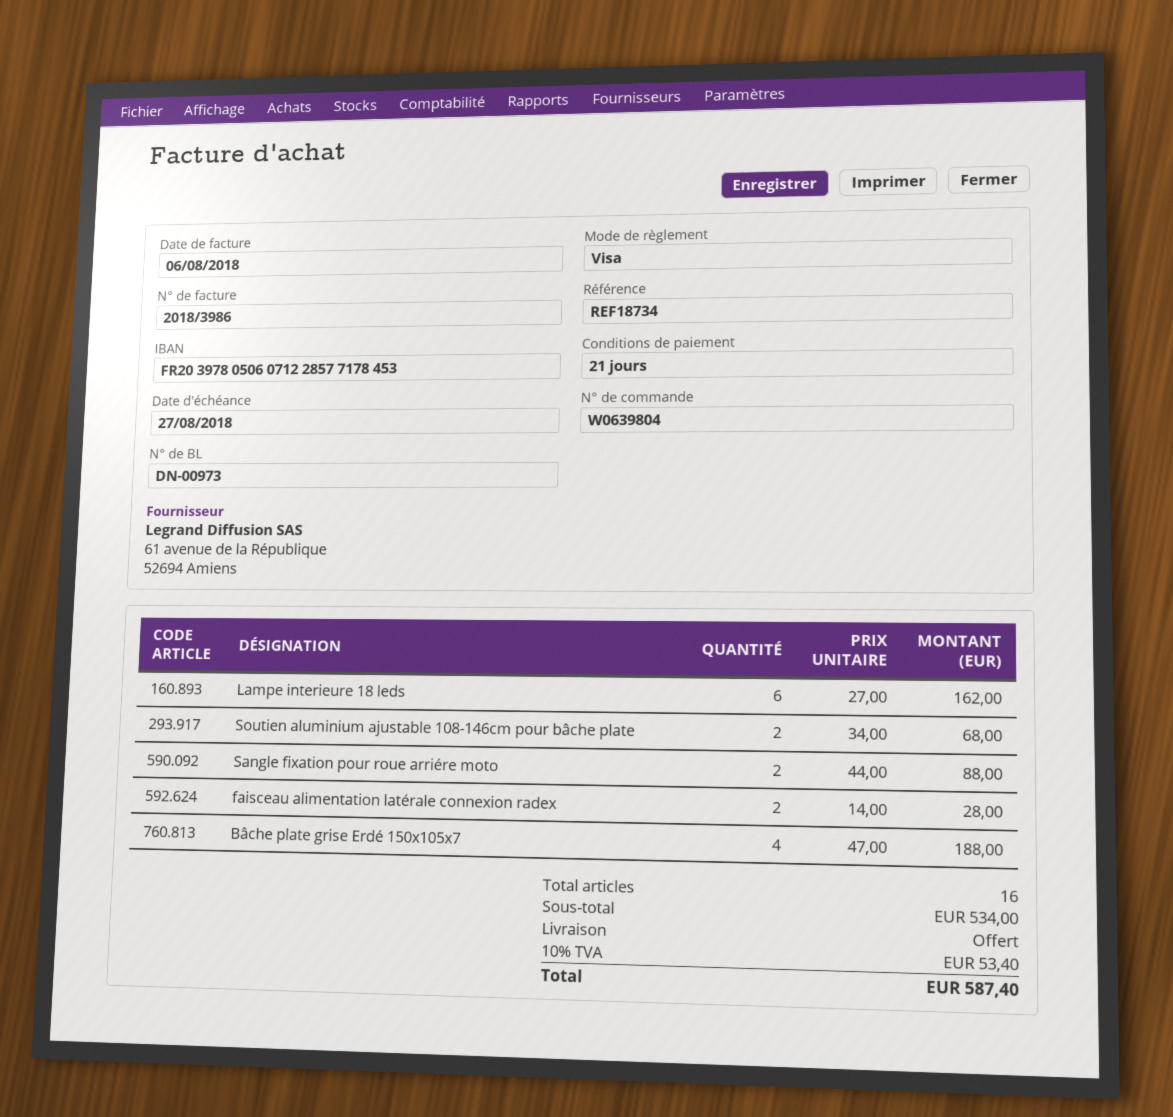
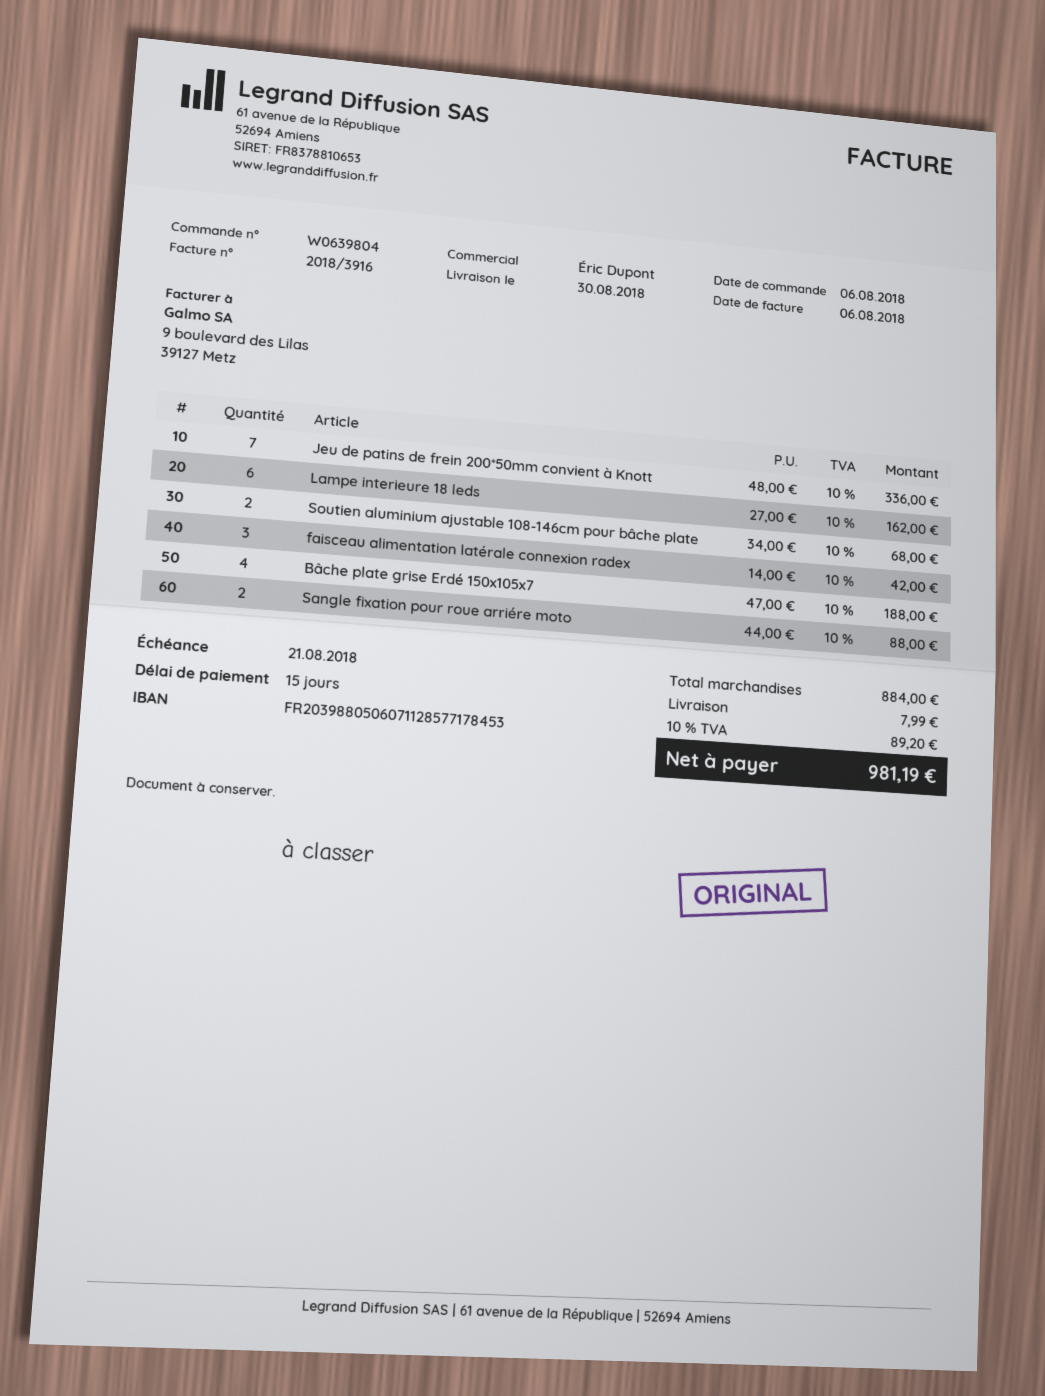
invoice number: 2018/3986 -> 2018/3916
payment terms: 21 days -> 15 days
due date: 2018-08-27 -> 2018-08-21
bank account: FR2039780506071228577178453 -> FR2039880506071128577178453
faisceau alimentation latérale connexion radex: 2 x 14.00 = 28.00 -> 3 x 14.00 = 42.00
Jeu de patins de frein 200*50mm convient à Knott: none -> 7 x 48.00 = 336.00
subtotal: 534.00 -> 884.00
shipping: 0.00 -> 7.99
tax: 10% = 53.40 -> 10% = 89.20
total: 587.40 -> 981.19

